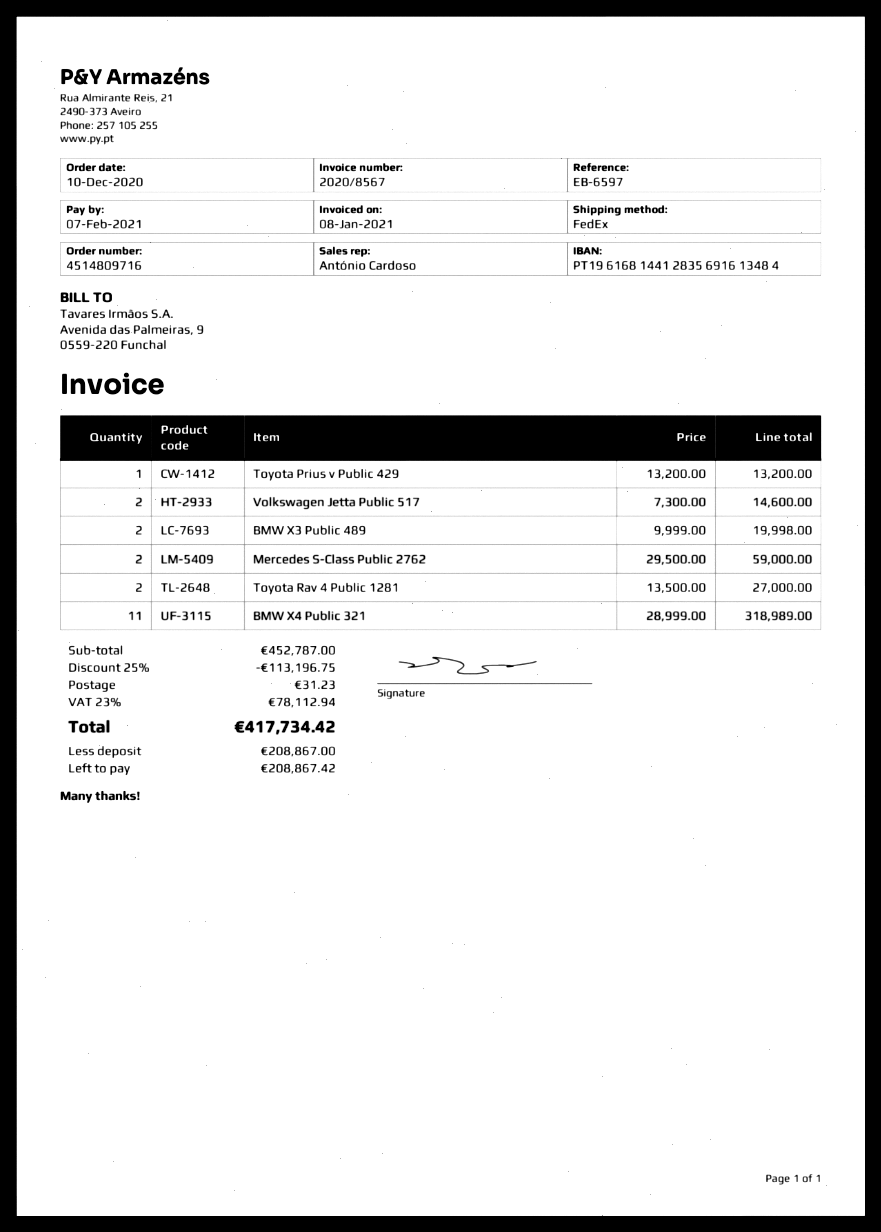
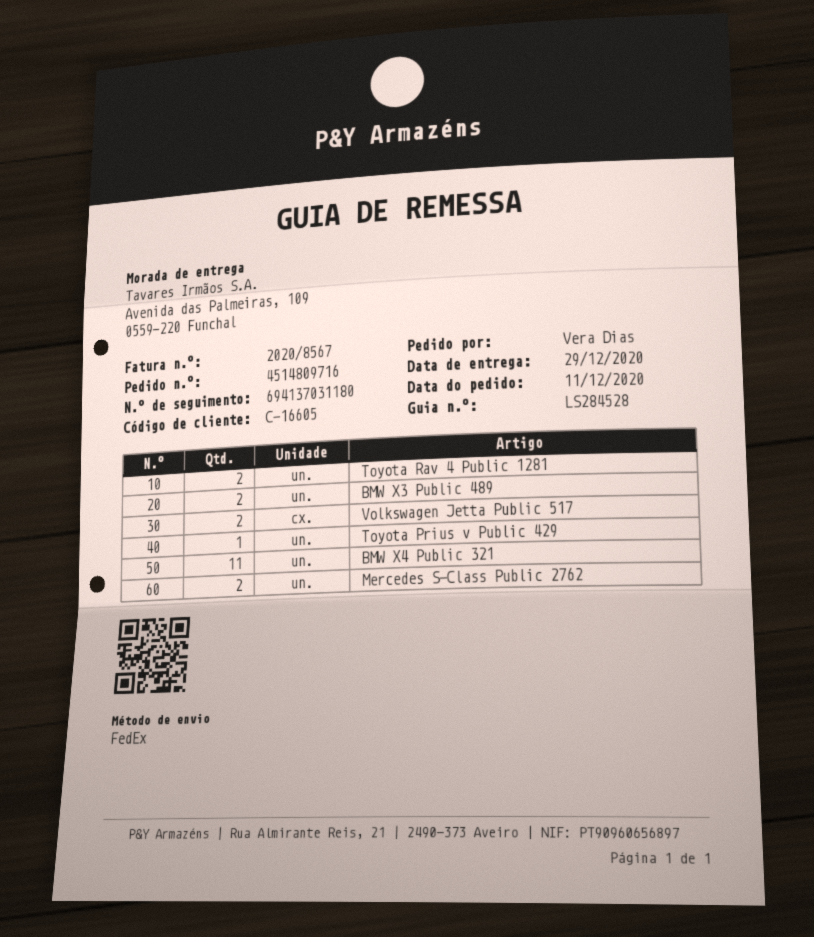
order date: 2020-12-10 -> 2020-12-11

